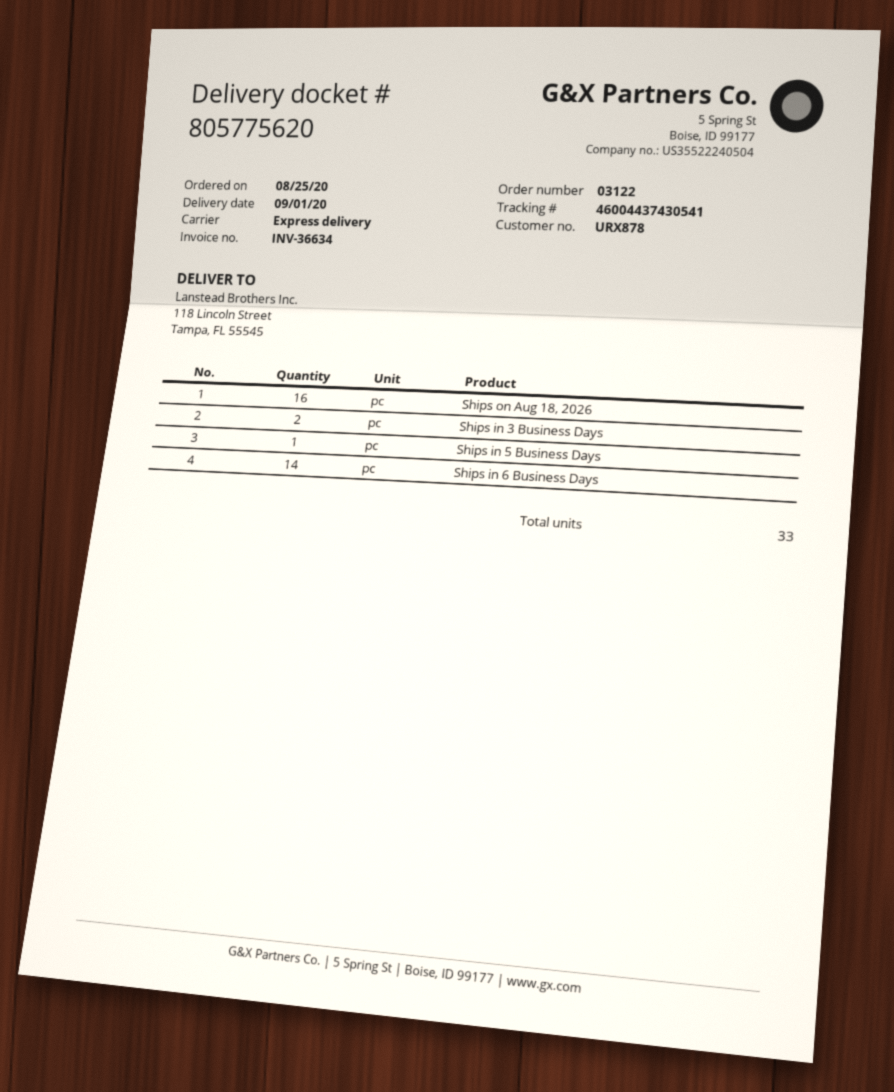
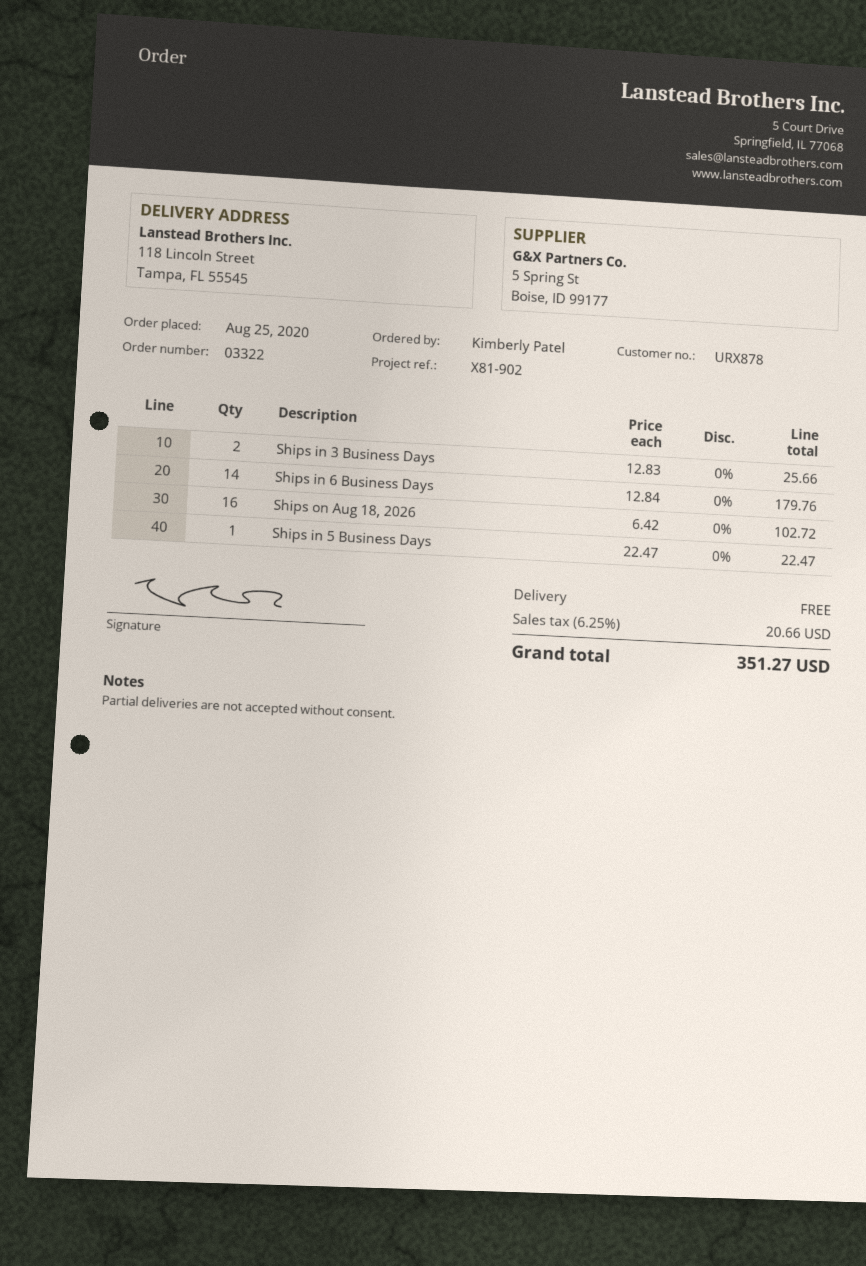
order number: 03122 -> 03322

